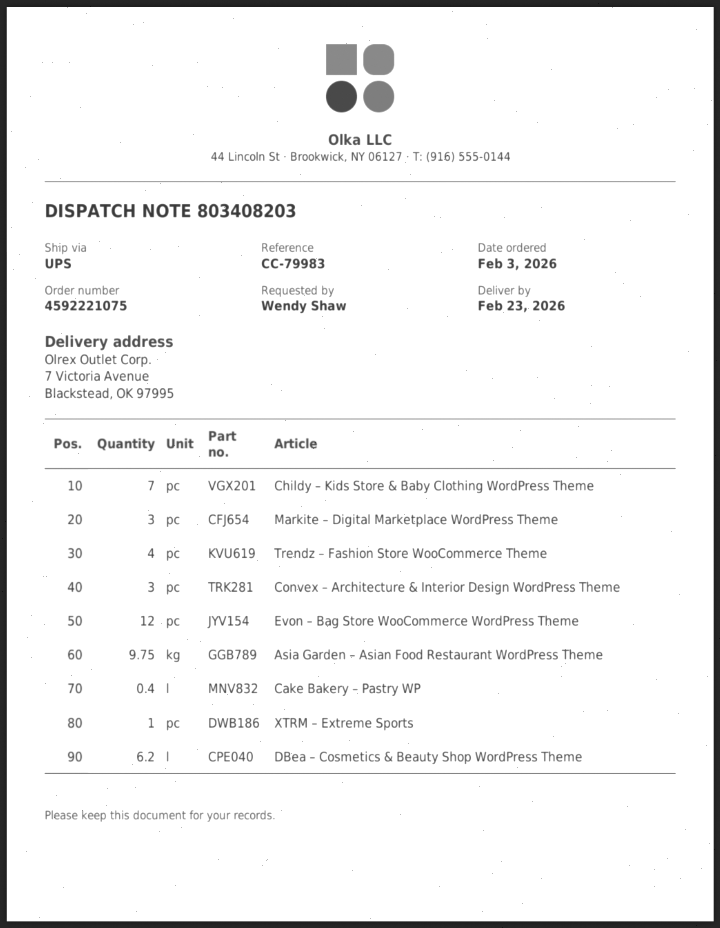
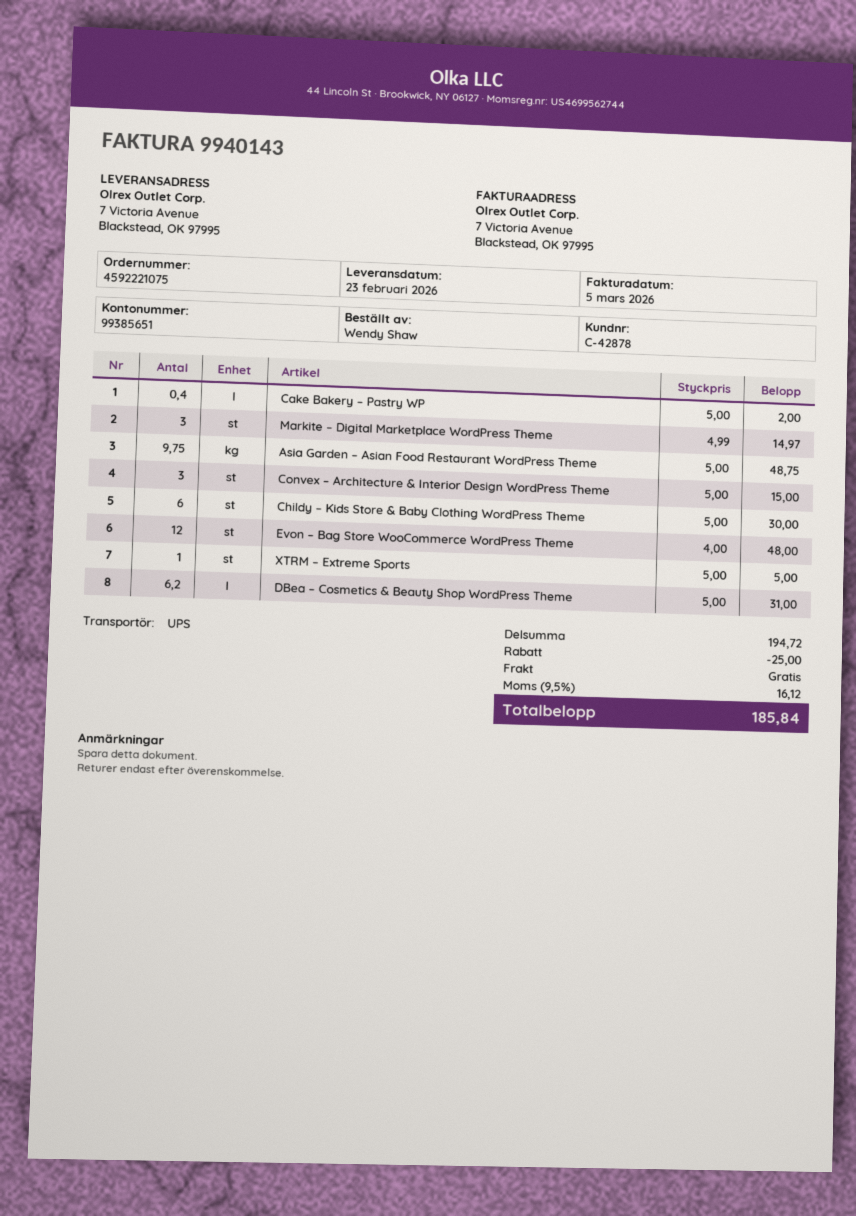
Childy – Kids Store & Baby Clothing WordPress Theme: 7 -> 6
Trendz – Fashion Store WooCommerce Theme: 4 -> none

